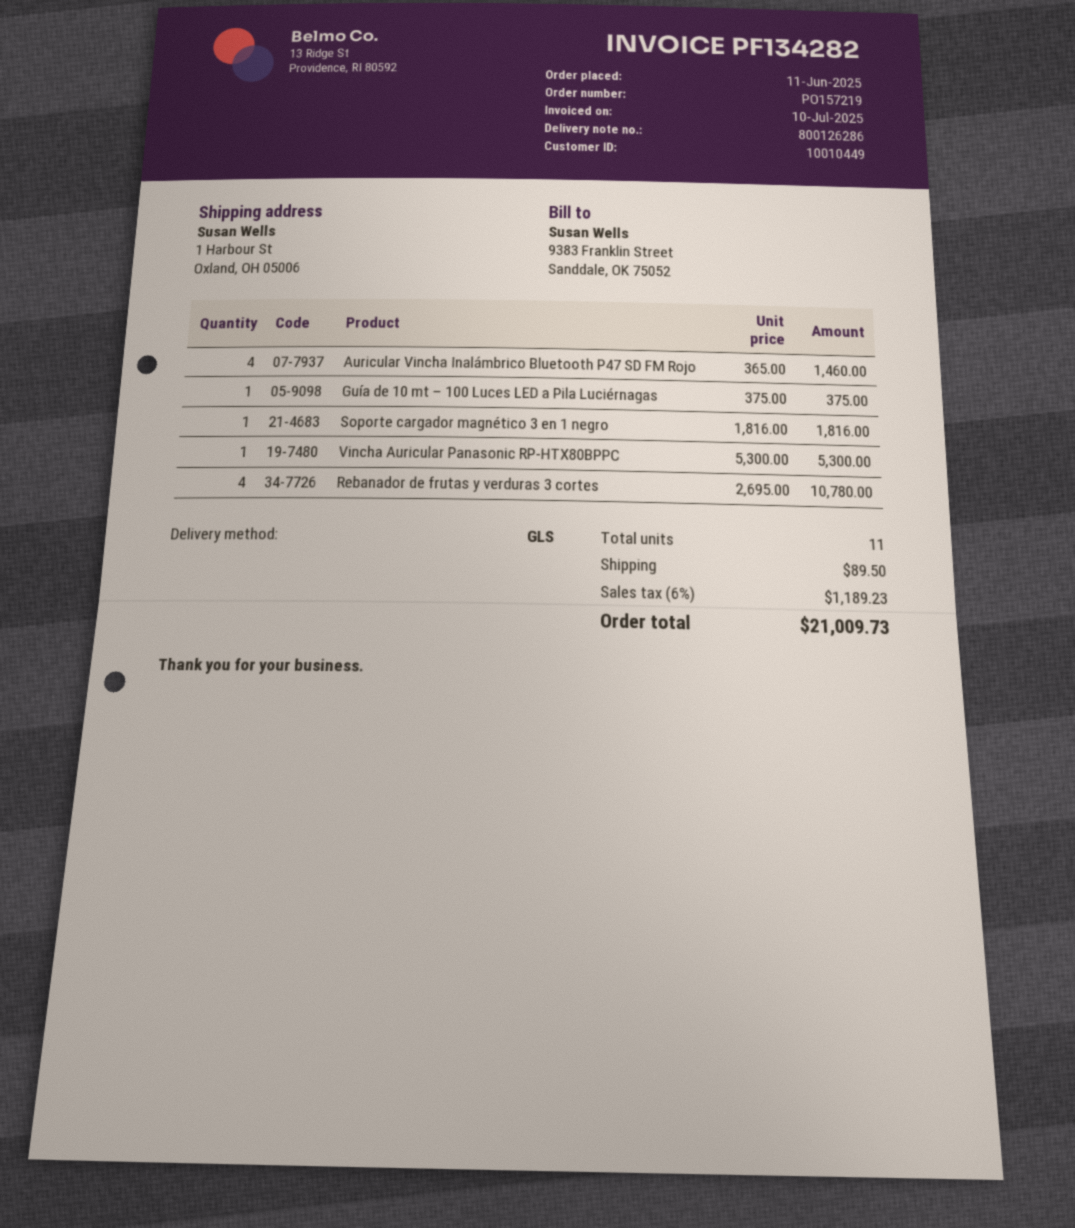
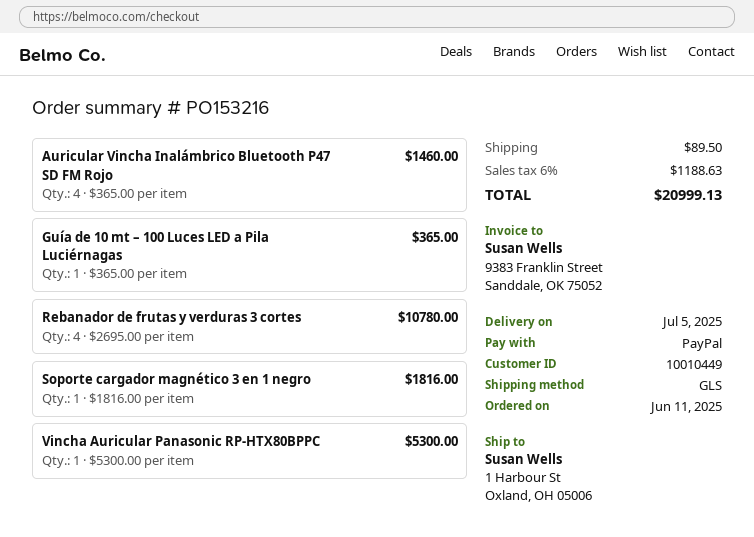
order number: PO157219 -> PO153216
Guía de 10 mt – 100 Luces LED a Pila Luciérnagas: 1 x 375.00 = 375.00 -> 1 x 365.00 = 365.00
tax: 6% = 1189.23 -> 6% = 1188.63
total: 21009.73 -> 20999.13

